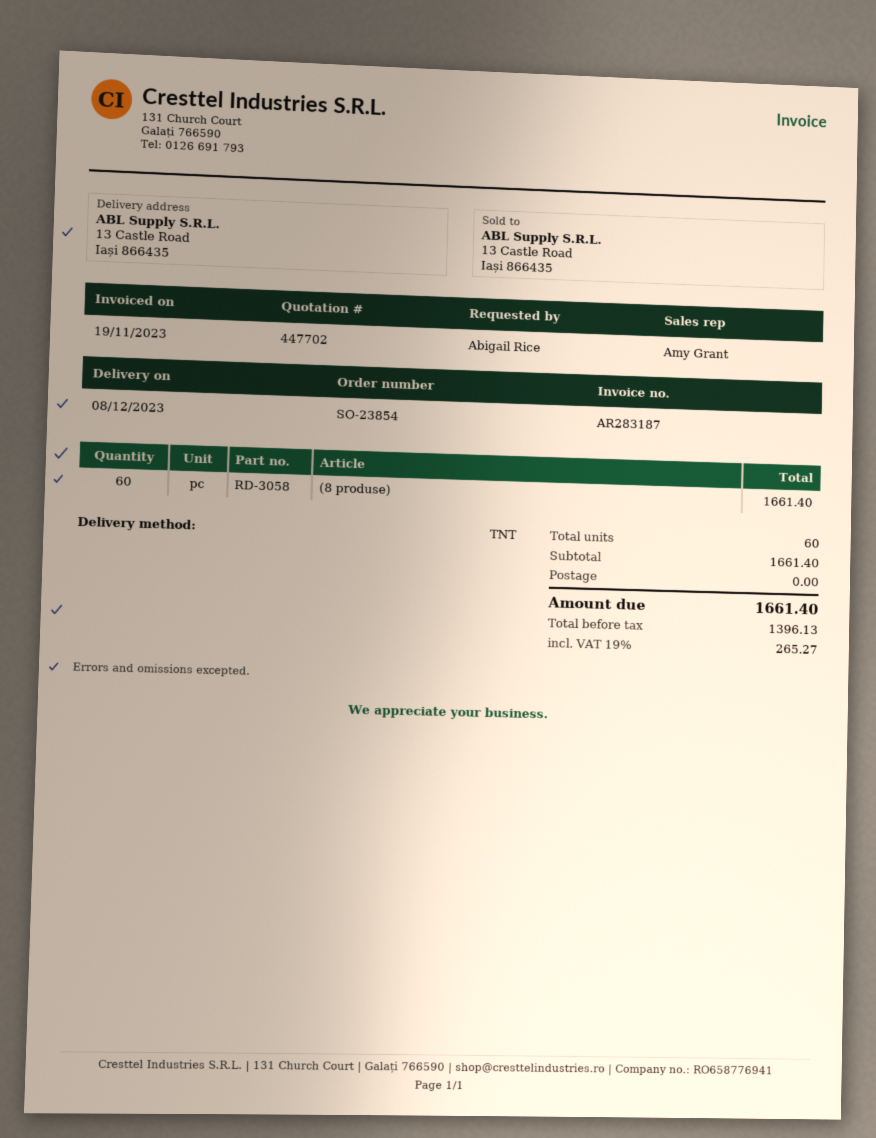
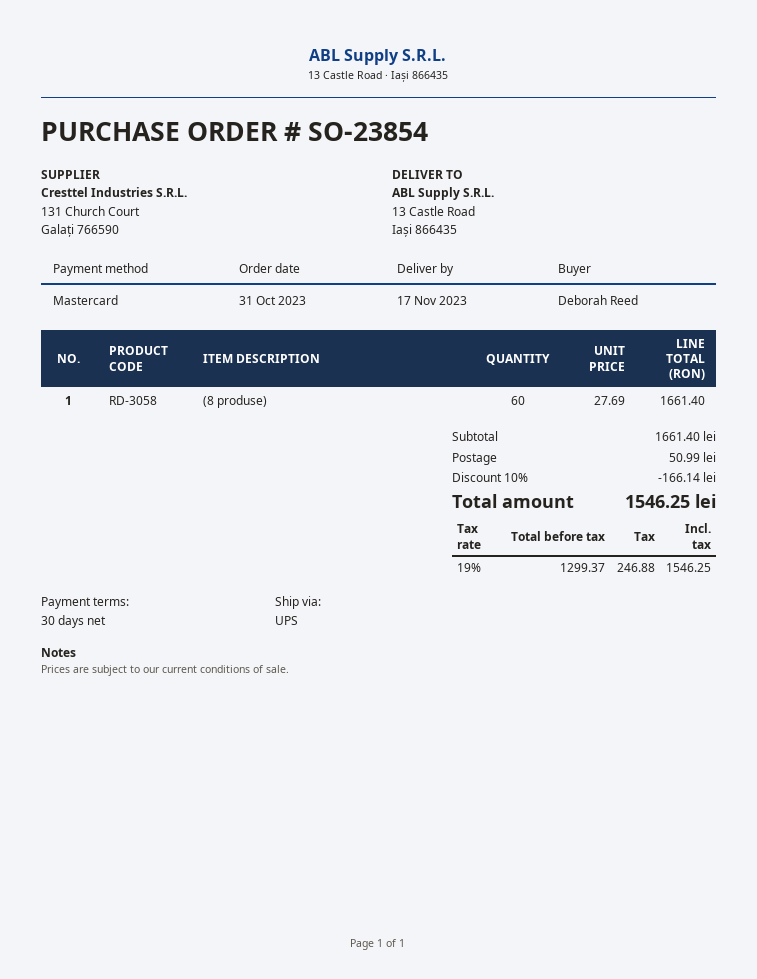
delivery date: 2023-12-08 -> 2023-11-17
ordered by: Abigail Rice -> Deborah Reed
shipping method: TNT -> UPS
discount: none -> 10% = 166.14
shipping: 0.00 -> 50.99
net: 1396.13 -> 1299.37
tax: 19% = 265.27 -> 19% = 246.88
total: 1661.40 -> 1546.25

